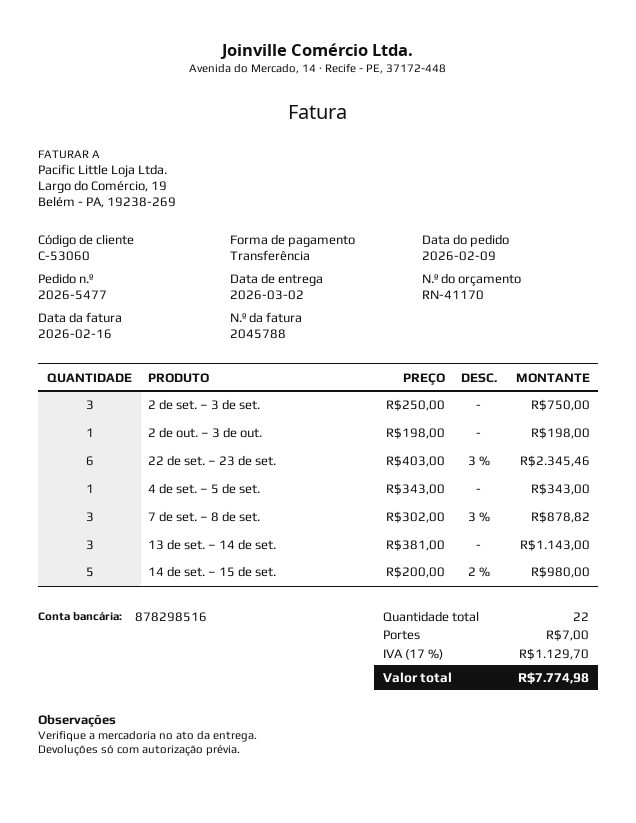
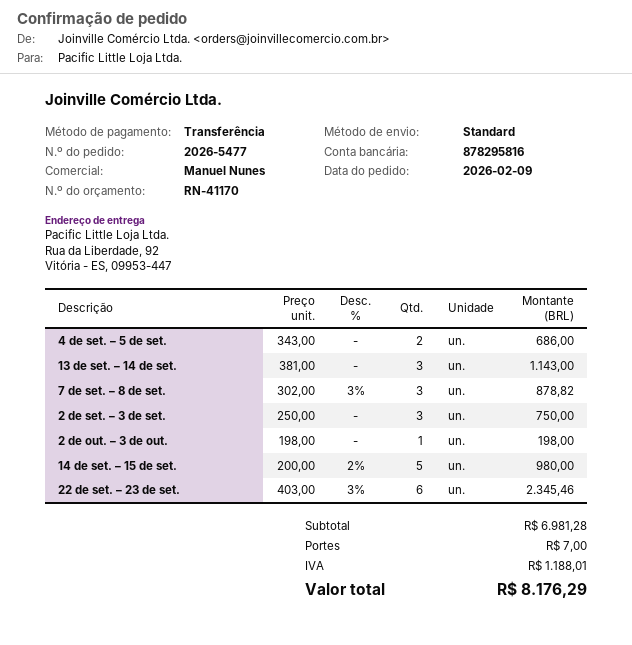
bank account: 878298516 -> 878295816
4 de set. – 5 de set.: 1 x 343.00 = 343.00 -> 2 x 343.00 = 686.00
tax: 1129.70 -> 1188.01
total: 7774.98 -> 8176.29

